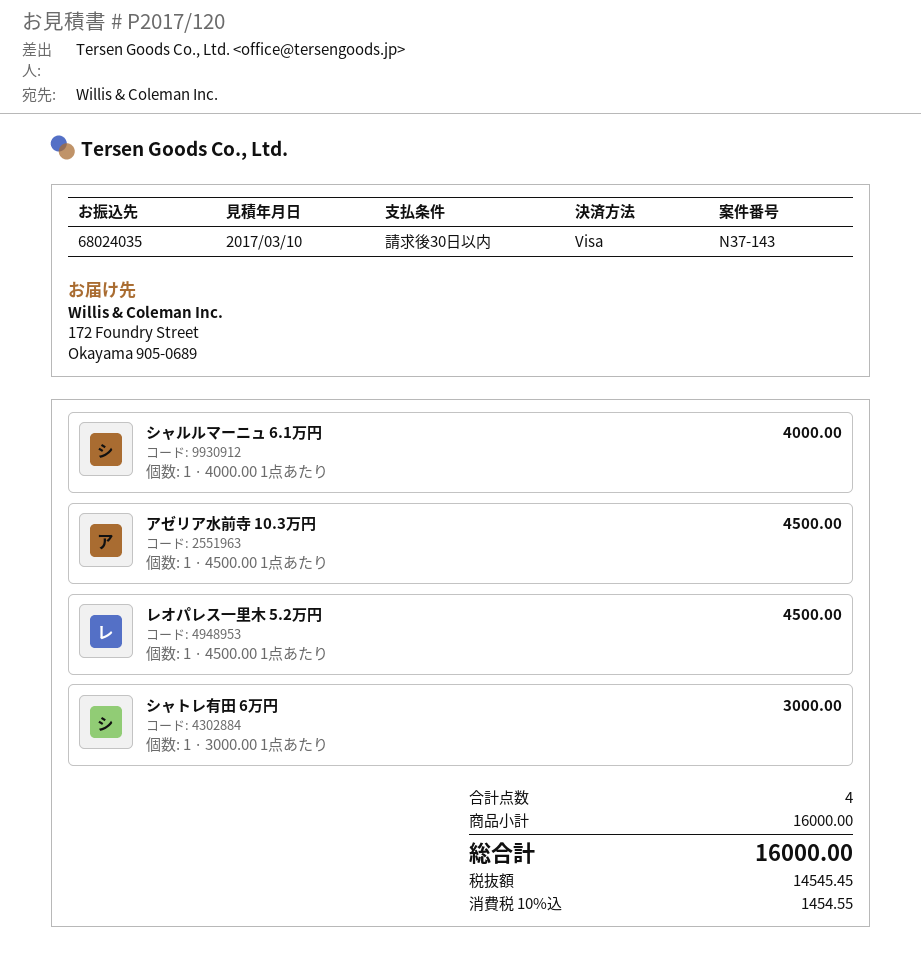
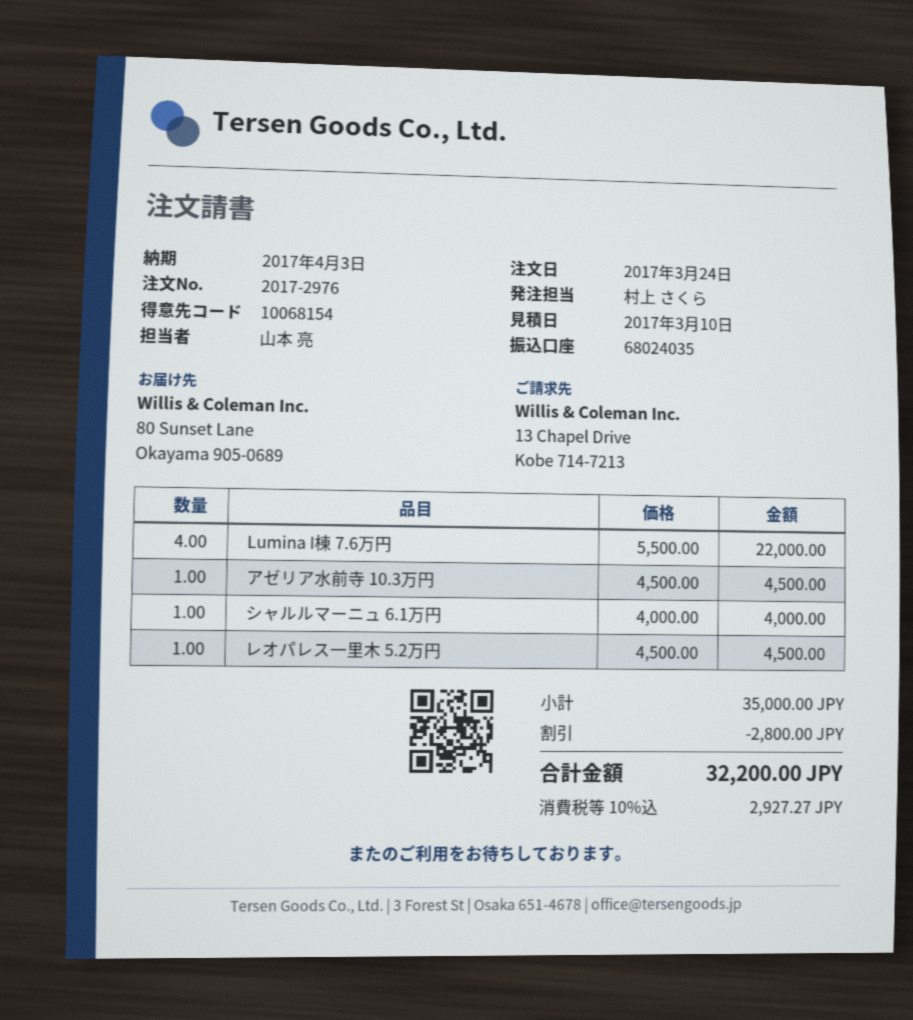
ship to: 172 Foundry Street, Okayama 905-0689 -> 80 Sunset Lane, Okayama 905-0689
シャトレ有田 6万円: 1 x 3000.00 = 3000.00 -> none
Lumina I棟 7.6万円: none -> 4 x 5500.00 = 22000.00
subtotal: 16000.00 -> 35000.00
discount: none -> 2800.00
tax: 10% = 1454.55 -> 10% = 2927.27
total: 16000.00 -> 32200.00

